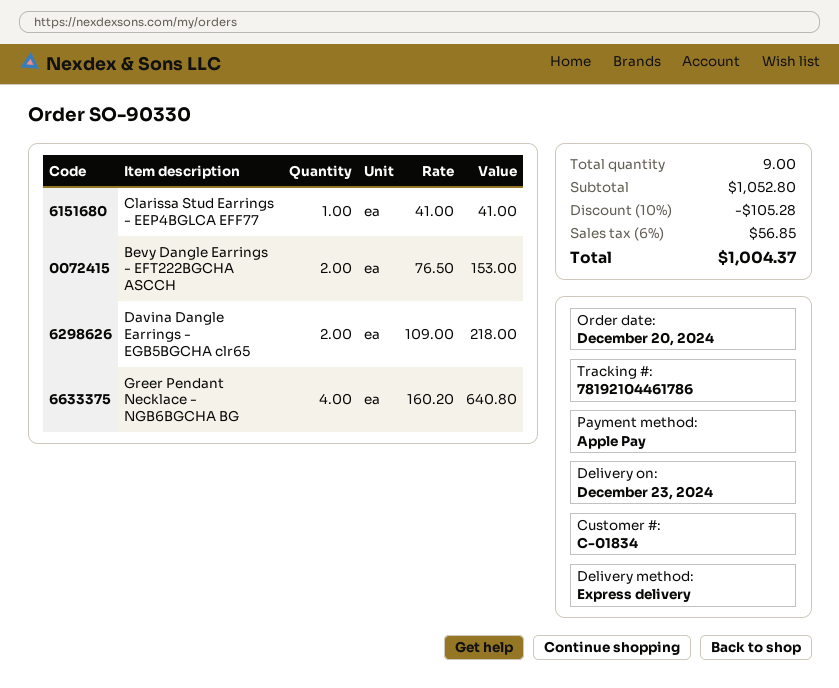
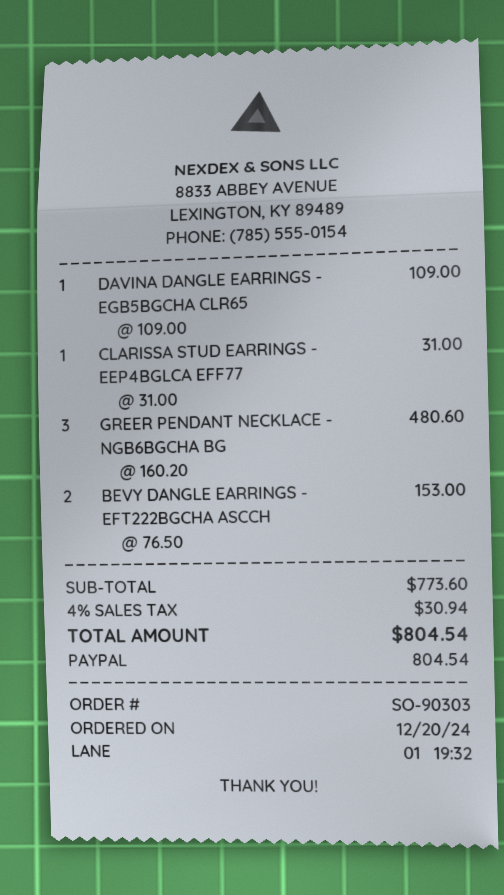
order number: SO-90330 -> SO-90303
payment method: Apple Pay -> PayPal
Clarissa Stud Earrings - EEP4BGLCA EFF77: 1 x 41.00 = 41.00 -> 1 x 31.00 = 31.00
Davina Dangle Earrings - EGB5BGCHA clr65: 2 x 109.00 = 218.00 -> 1 x 109.00 = 109.00
Greer Pendant Necklace - NGB6BGCHA BG: 4 x 160.20 = 640.80 -> 3 x 160.20 = 480.60
subtotal: 1052.80 -> 773.60
discount: 10% = 105.28 -> none
tax: 6% = 56.85 -> 4% = 30.94
total: 1004.37 -> 804.54

